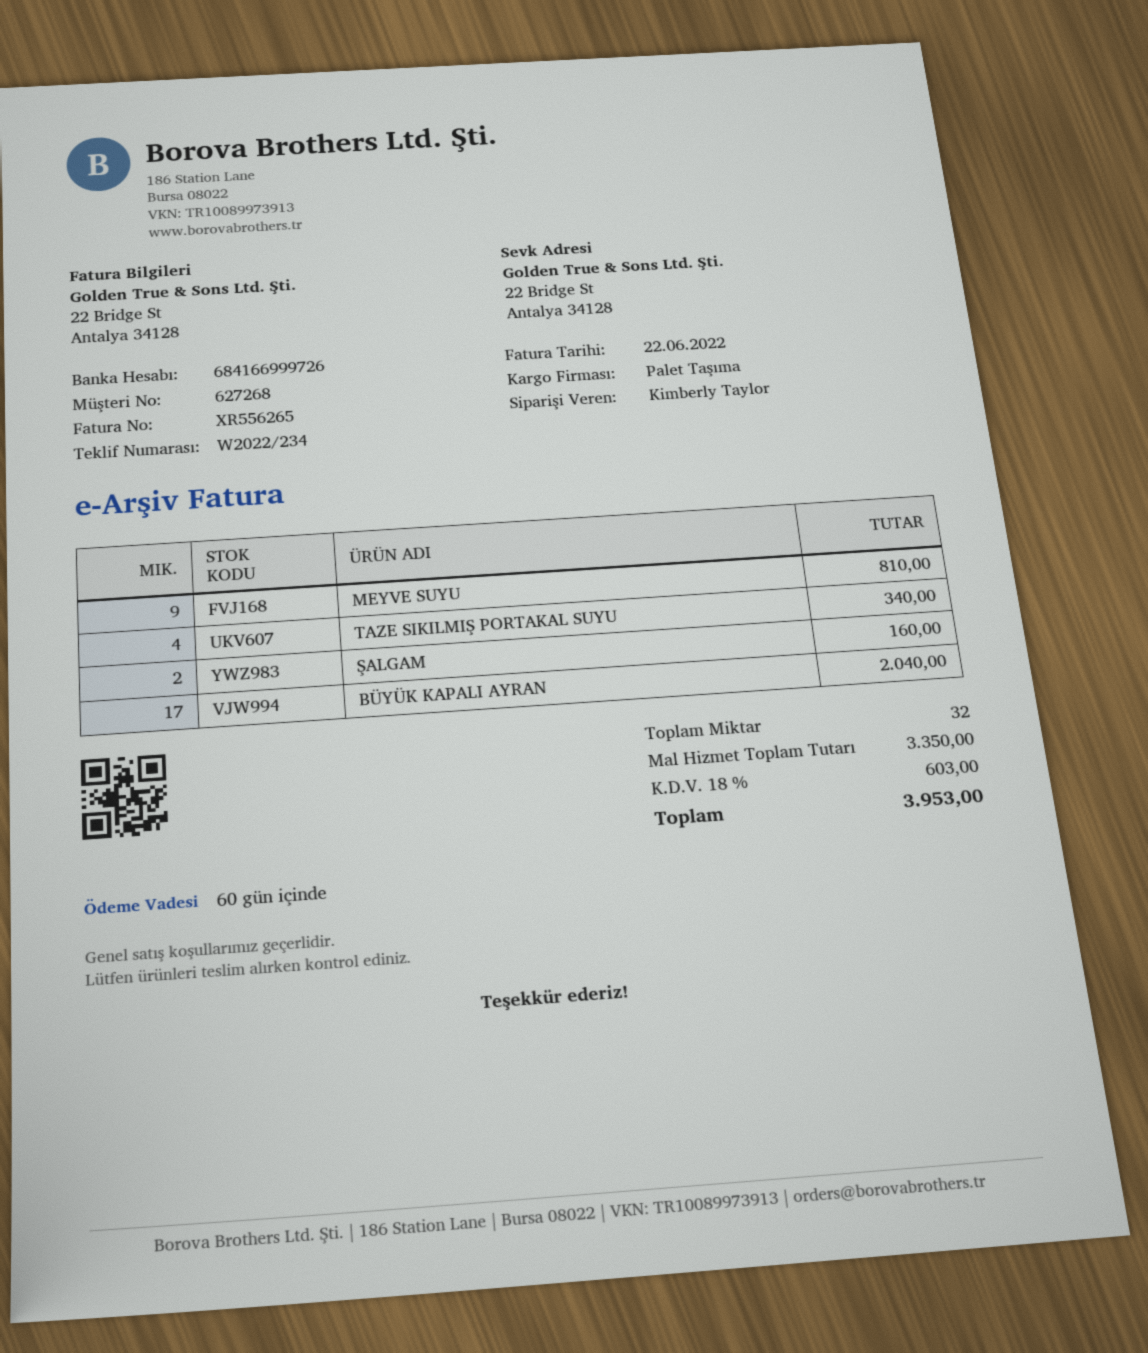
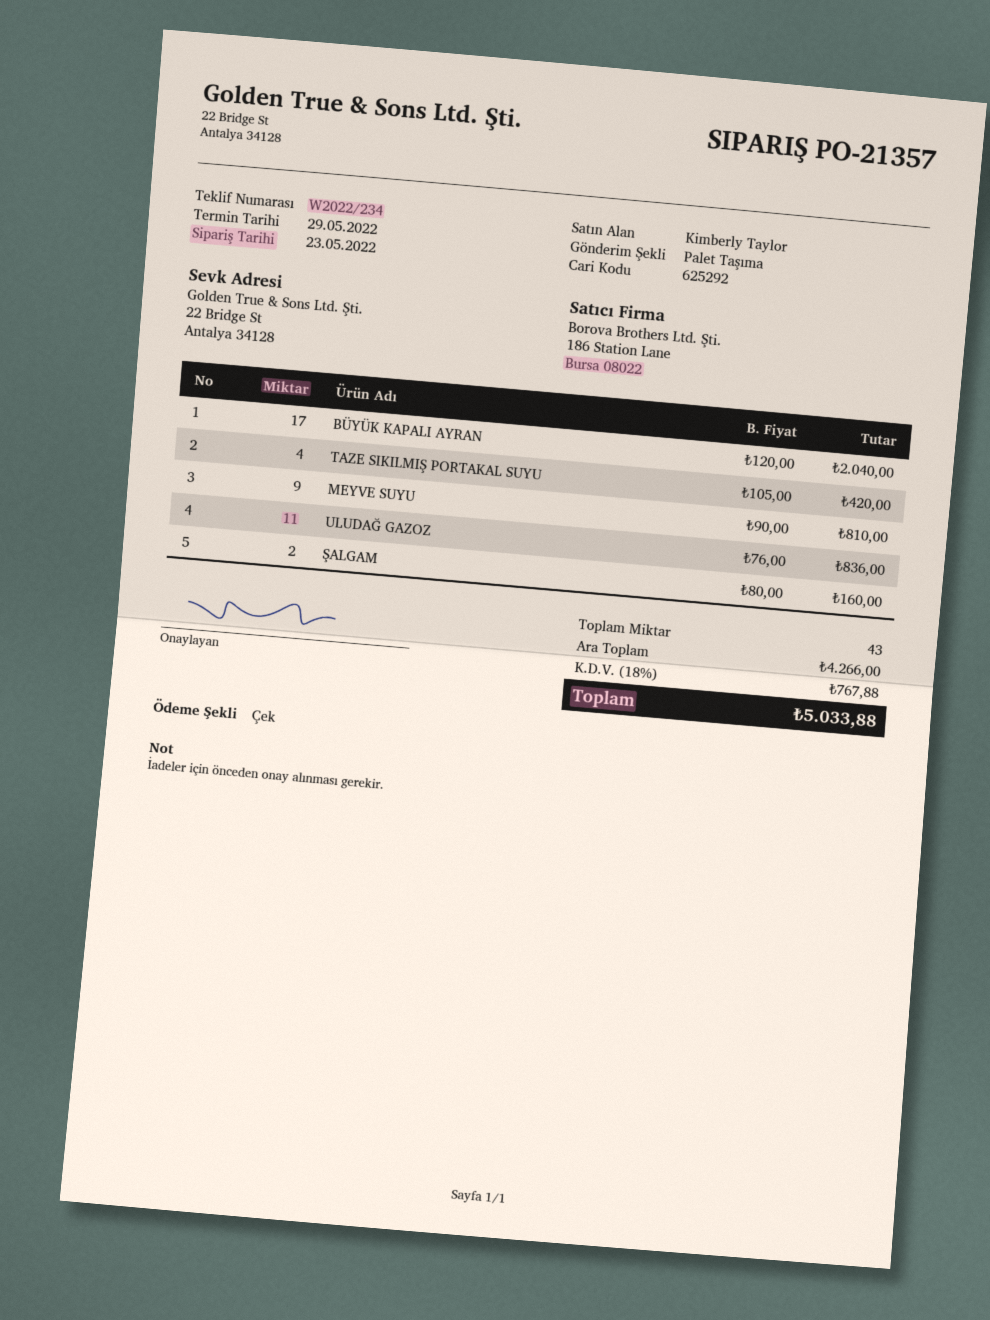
customer number: 627268 -> 625292
TAZE SIKILMIŞ PORTAKAL SUYU: 4 for 340.00 -> 4 for 420.00
ULUDAĞ GAZOZ: none -> 11 for 836.00
total quantity: 32 -> 43
subtotal: 3350.00 -> 4266.00
tax: 18% = 603.00 -> 18% = 767.88
total: 3953.00 -> 5033.88

